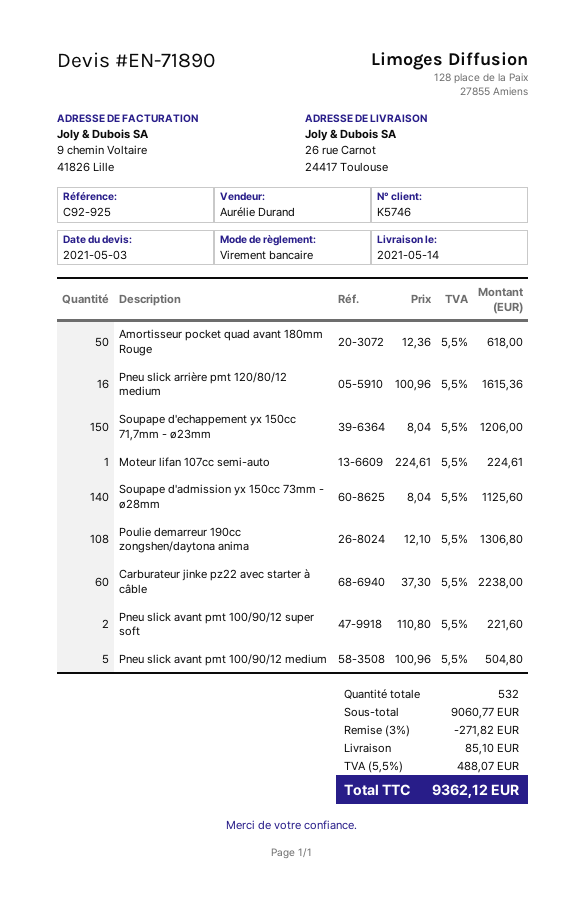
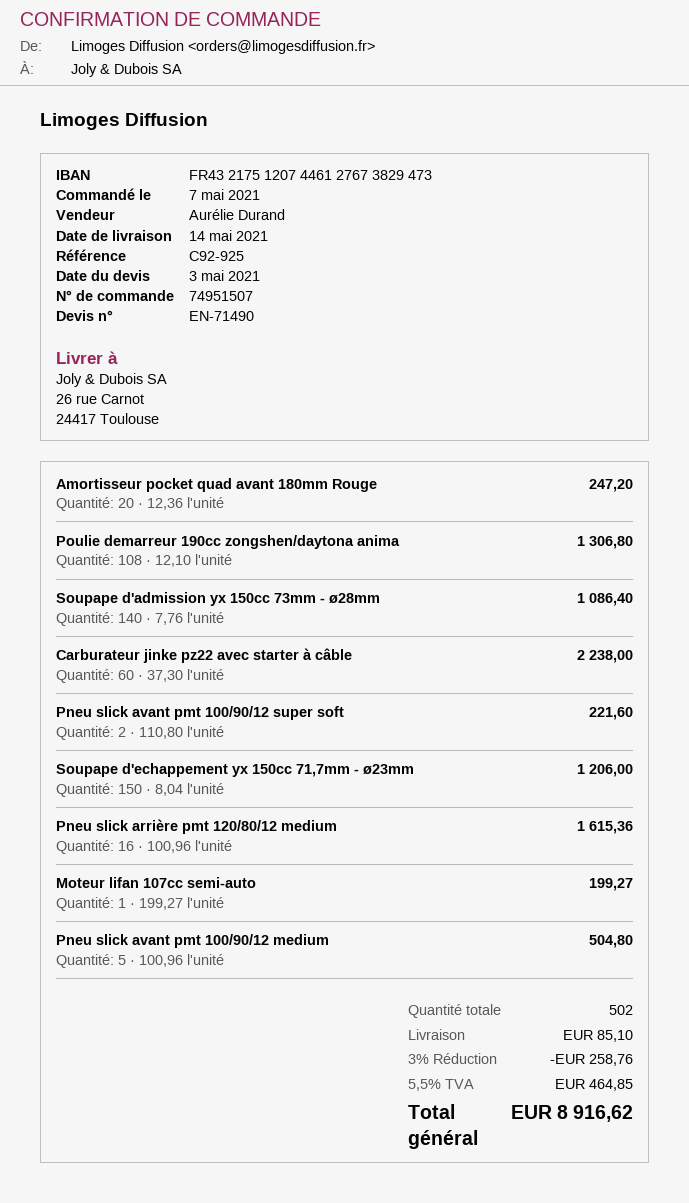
quote number: EN-71890 -> EN-71490
Amortisseur pocket quad avant 180mm Rouge: 50 x 12.36 = 618.00 -> 20 x 12.36 = 247.20
Moteur lifan 107cc semi-auto: 1 x 224.61 = 224.61 -> 1 x 199.27 = 199.27
Soupape d'admission yx 150cc 73mm - ø28mm: 140 x 8.04 = 1125.60 -> 140 x 7.76 = 1086.40
total quantity: 532 -> 502
discount: 3% = 271.82 -> 3% = 258.76
tax: 5.5% = 488.07 -> 5.5% = 464.85
total: 9362.12 -> 8916.62

